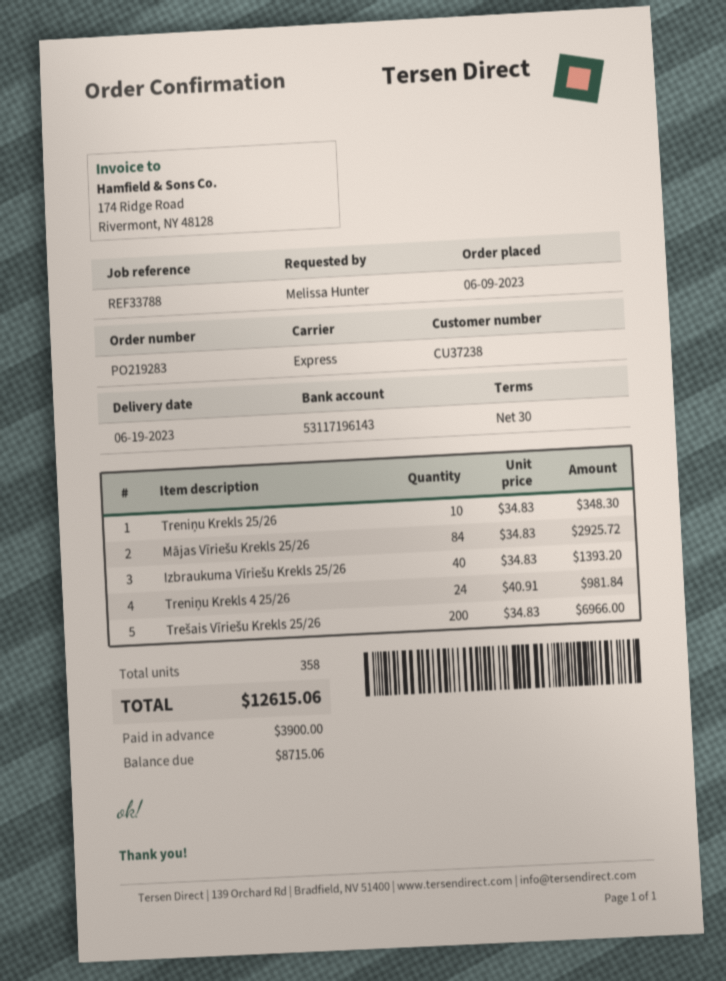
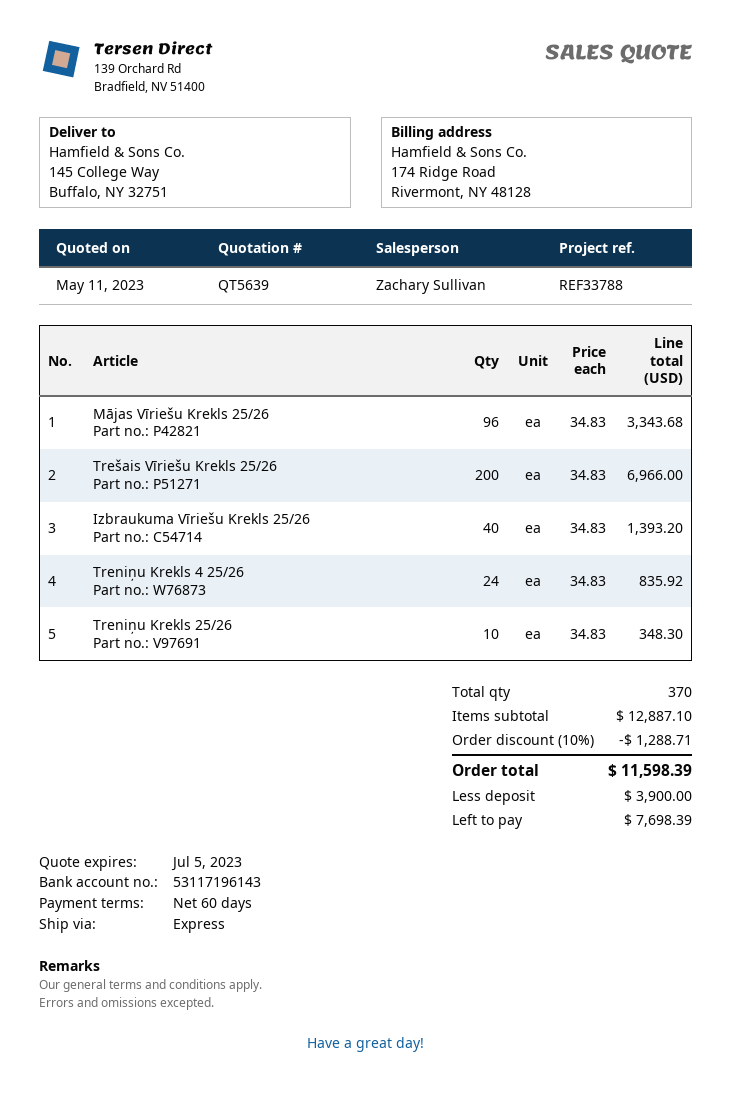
payment terms: 30 days -> 60 days
Mājas Vīriešu Krekls 25/26: 84 x 34.83 = 2925.72 -> 96 x 34.83 = 3343.68
Treniņu Krekls 4 25/26: 24 x 40.91 = 981.84 -> 24 x 34.83 = 835.92
total quantity: 358 -> 370
discount: none -> 10% = 1288.71
total: 12615.06 -> 11598.39
balance: 8715.06 -> 7698.39

